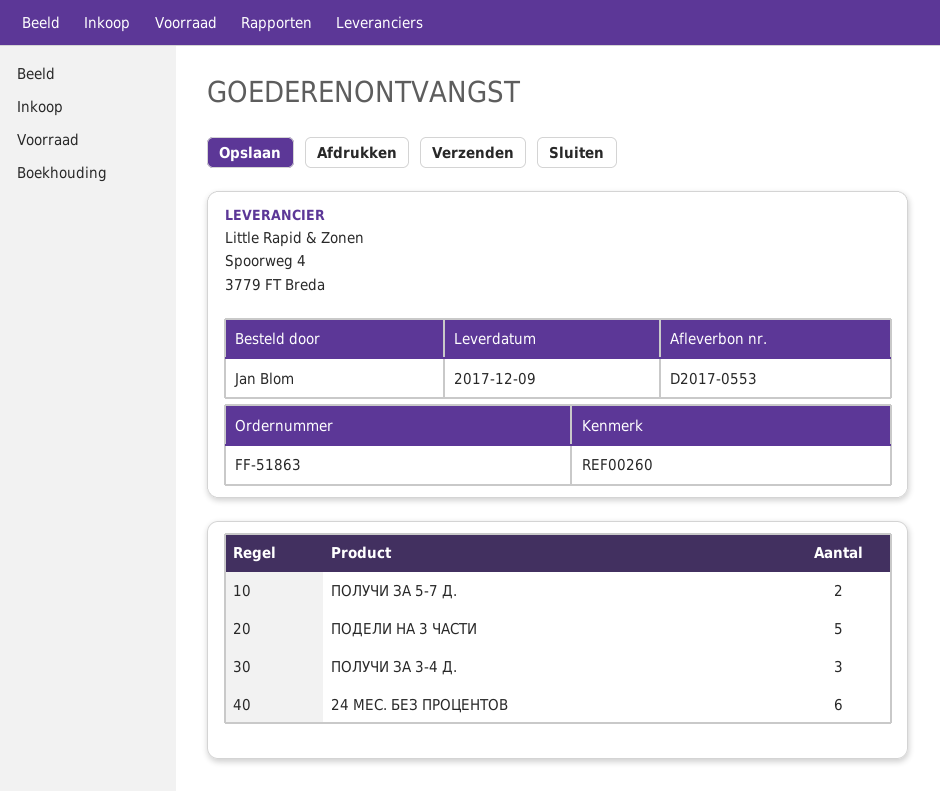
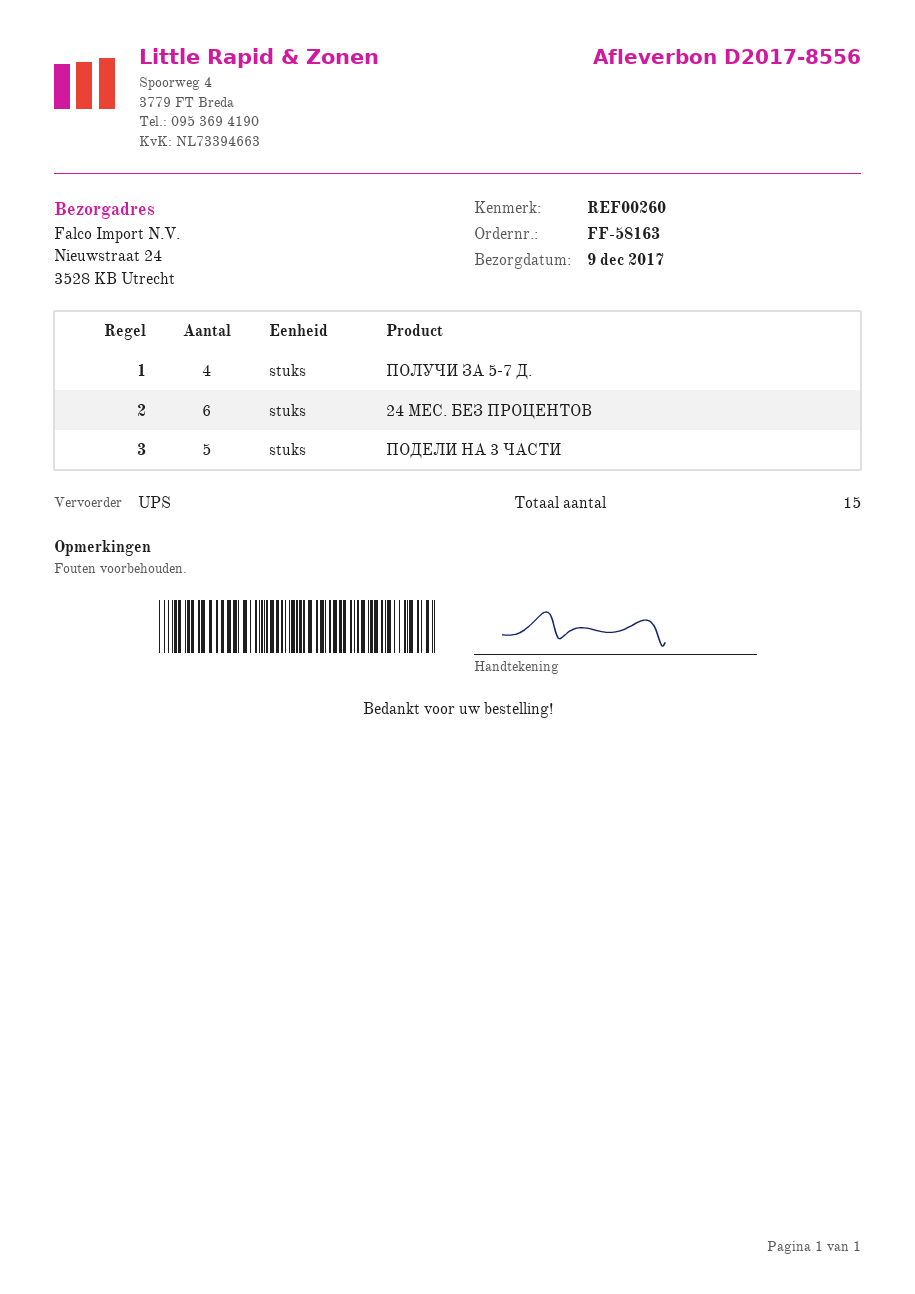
order number: FF-51863 -> FF-58163
delivery note number: D2017-0553 -> D2017-8556
ПОЛУЧИ ЗА 5-7 Д.: 2 -> 4
ПОЛУЧИ ЗА 3-4 Д.: 3 -> none

